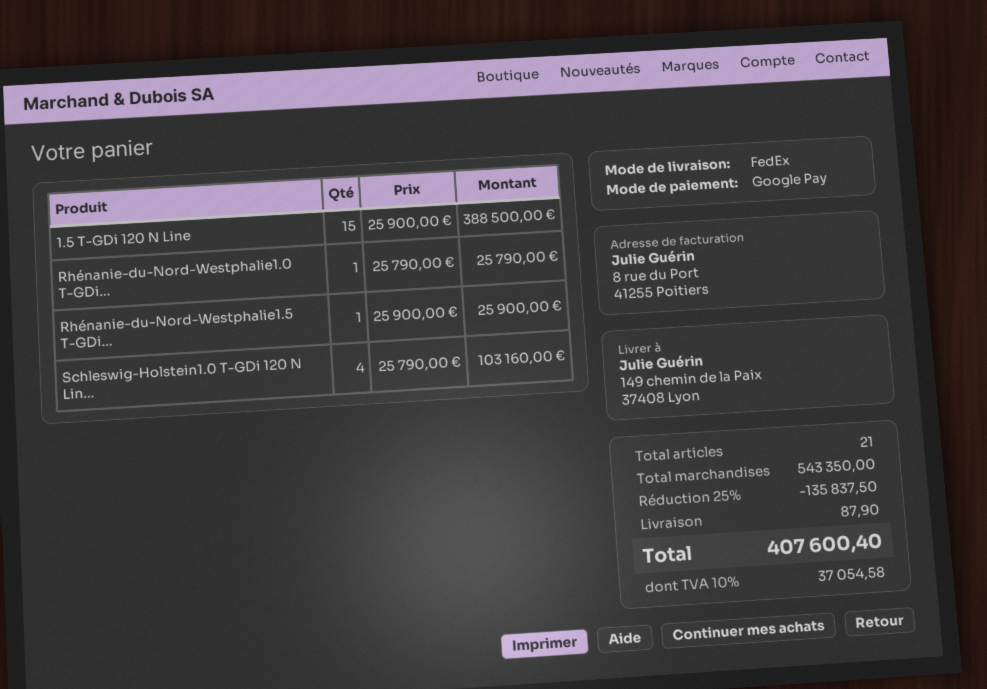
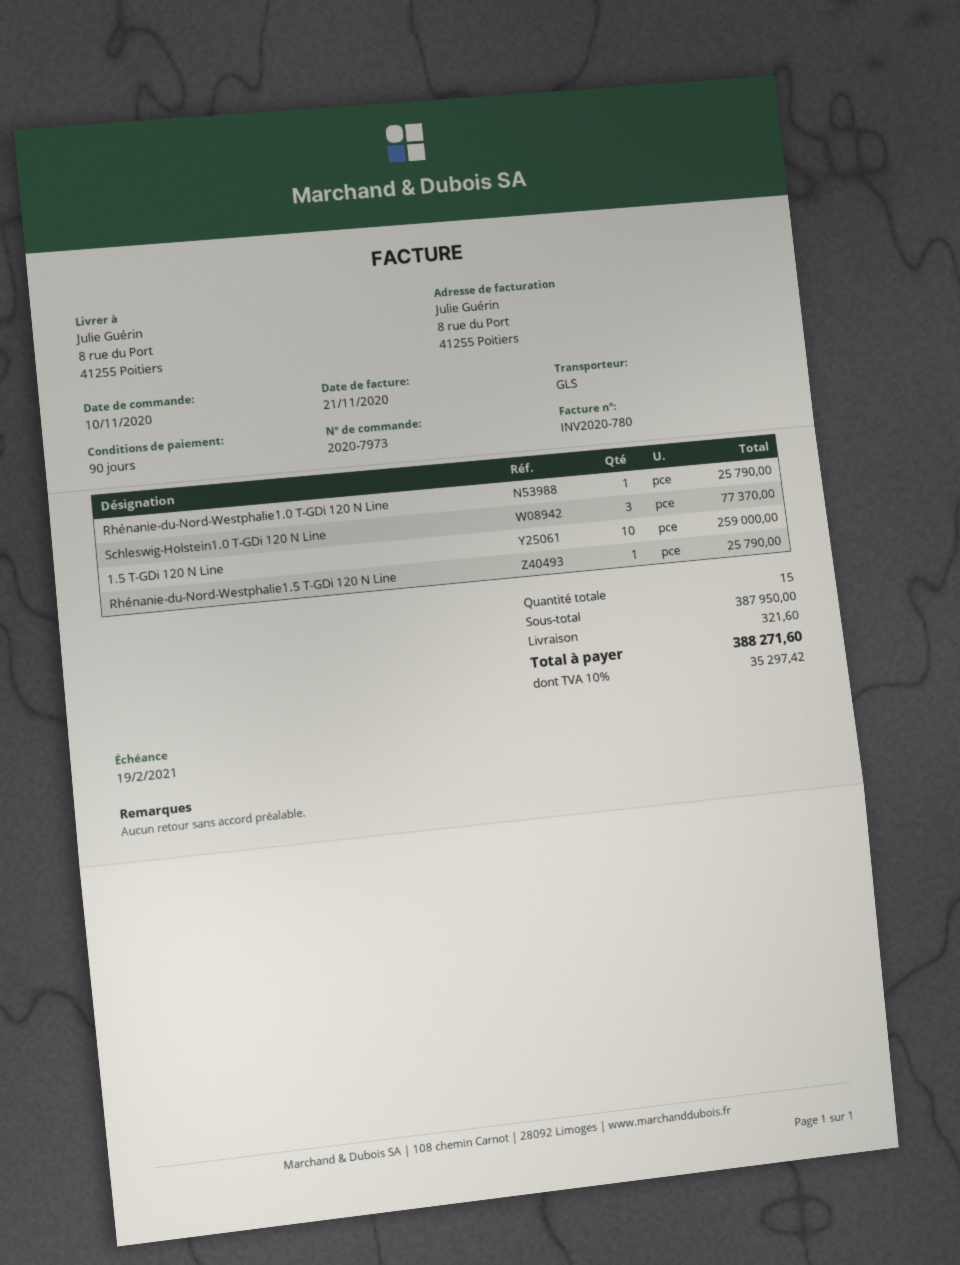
shipping method: FedEx -> GLS
ship to: 149 chemin de la Paix, 37408 Lyon -> 8 rue du Port, 41255 Poitiers
1.5 T-GDi 120 N Line: 15 for 388500.00 -> 10 for 259000.00
Rhénanie-du-Nord-Westphalie1.5 T-GDi...: 1 for 25900.00 -> 1 for 25790.00
Schleswig-Holstein1.0 T-GDi 120 N Lin...: 4 for 103160.00 -> 3 for 77370.00
total quantity: 21 -> 15
subtotal: 543350.00 -> 387950.00
discount: 25% = 135837.50 -> none
shipping: 87.90 -> 321.60
tax: 10% = 37054.58 -> 10% = 35297.42
total: 407600.40 -> 388271.60

